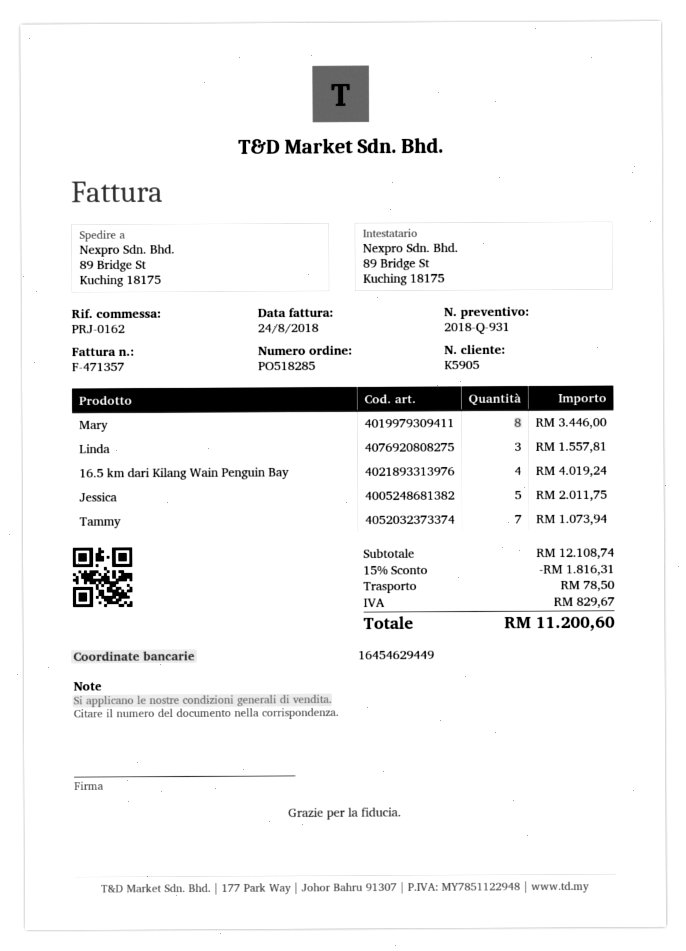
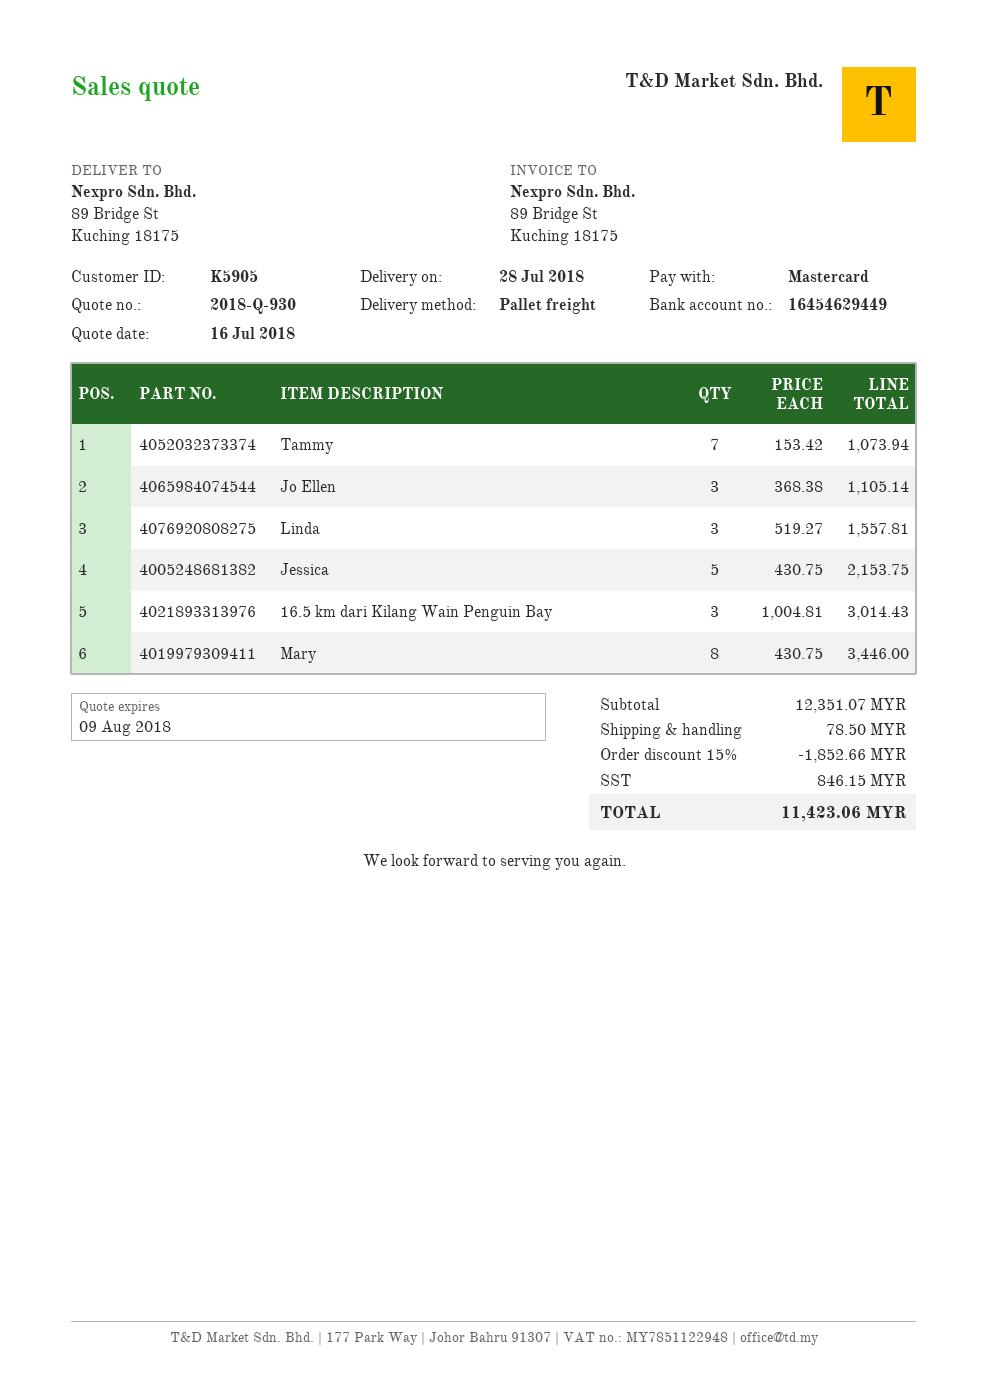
quote number: 2018-Q-931 -> 2018-Q-930
16.5 km dari Kilang Wain Penguin Bay: 4 for 4019.24 -> 3 for 3014.43
Jessica: 5 for 2011.75 -> 5 for 2153.75
Jo Ellen: none -> 3 for 1105.14
subtotal: 12108.74 -> 12351.07
discount: 15% = 1816.31 -> 15% = 1852.66
tax: 829.67 -> 846.15
total: 11200.60 -> 11423.06

